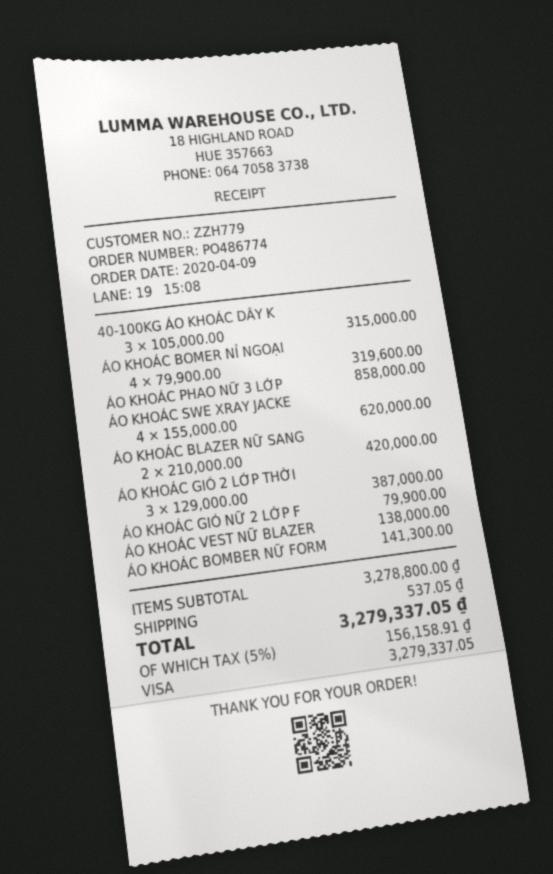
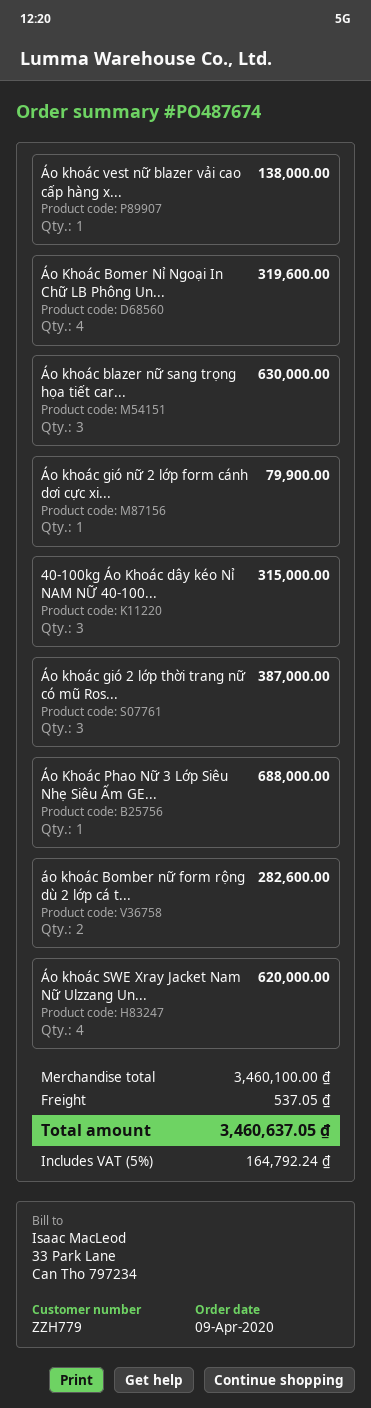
order number: PO486774 -> PO487674
ÁO KHOÁC PHAO NỮ 3 LỚP: 1 for 858000.00 -> 1 for 688000.00
ÁO KHOÁC BLAZER NỮ SANG: 2 for 420000.00 -> 3 for 630000.00
ÁO KHOÁC BOMBER NỮ FORM: 1 for 141300.00 -> 2 for 282600.00
subtotal: 3278800.00 -> 3460100.00
tax: 5% = 156158.91 -> 5% = 164792.24
total: 3279337.05 -> 3460637.05

